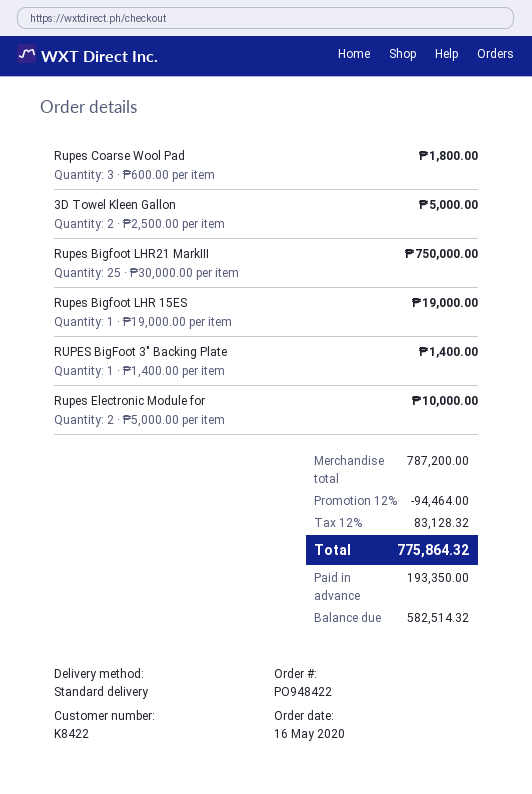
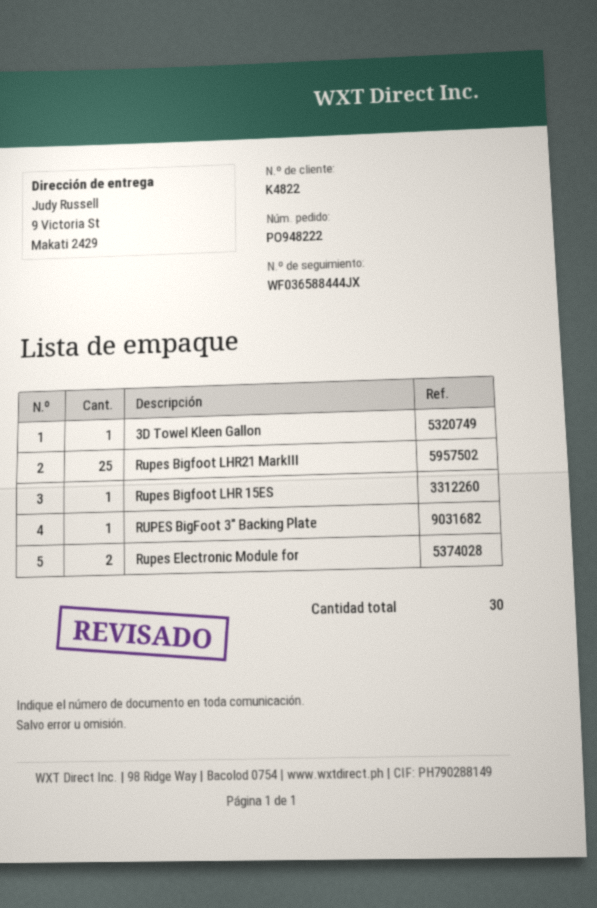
order number: PO948422 -> PO948222
customer number: K8422 -> K4822
Rupes Coarse Wool Pad: 3 -> none
3D Towel Kleen Gallon: 2 -> 1

